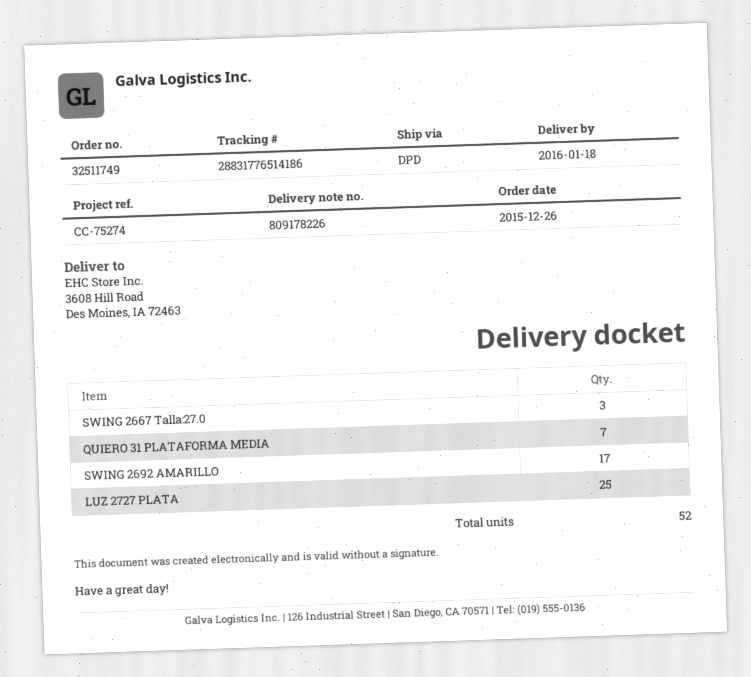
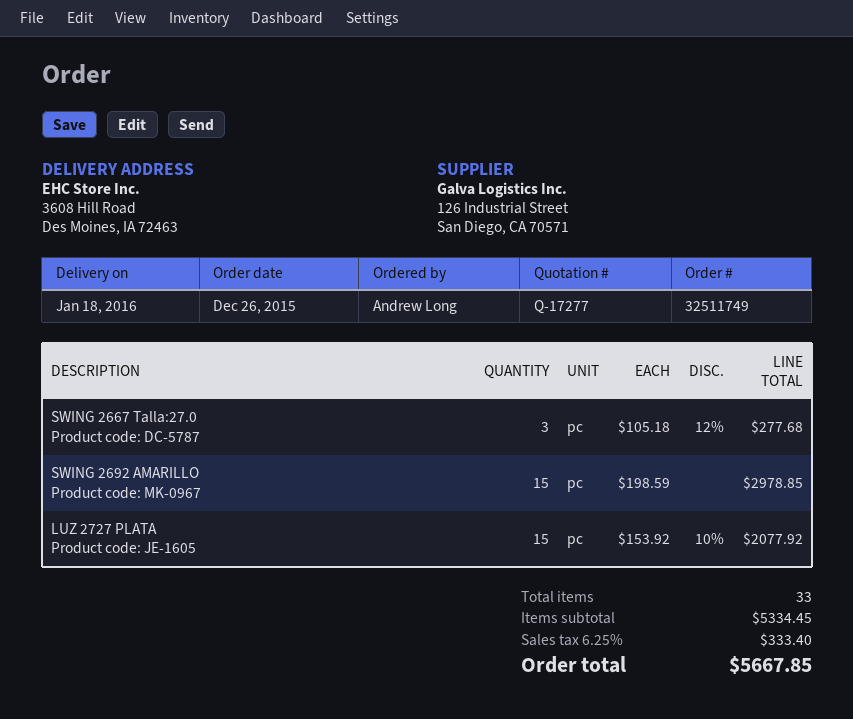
QUIERO 31 PLATAFORMA MEDIA: 7 -> none
SWING 2692 AMARILLO: 17 -> 15
LUZ 2727 PLATA: 25 -> 15
total quantity: 52 -> 33

